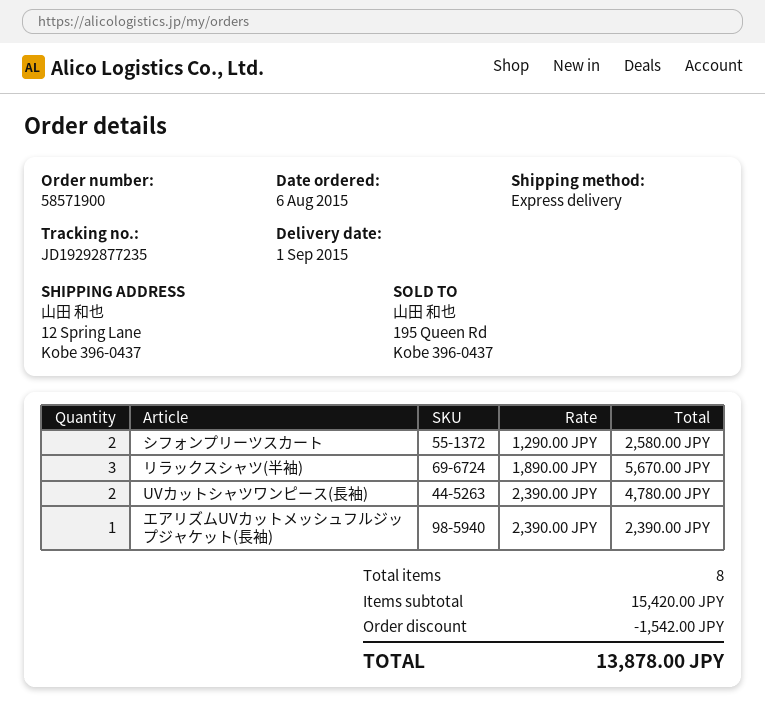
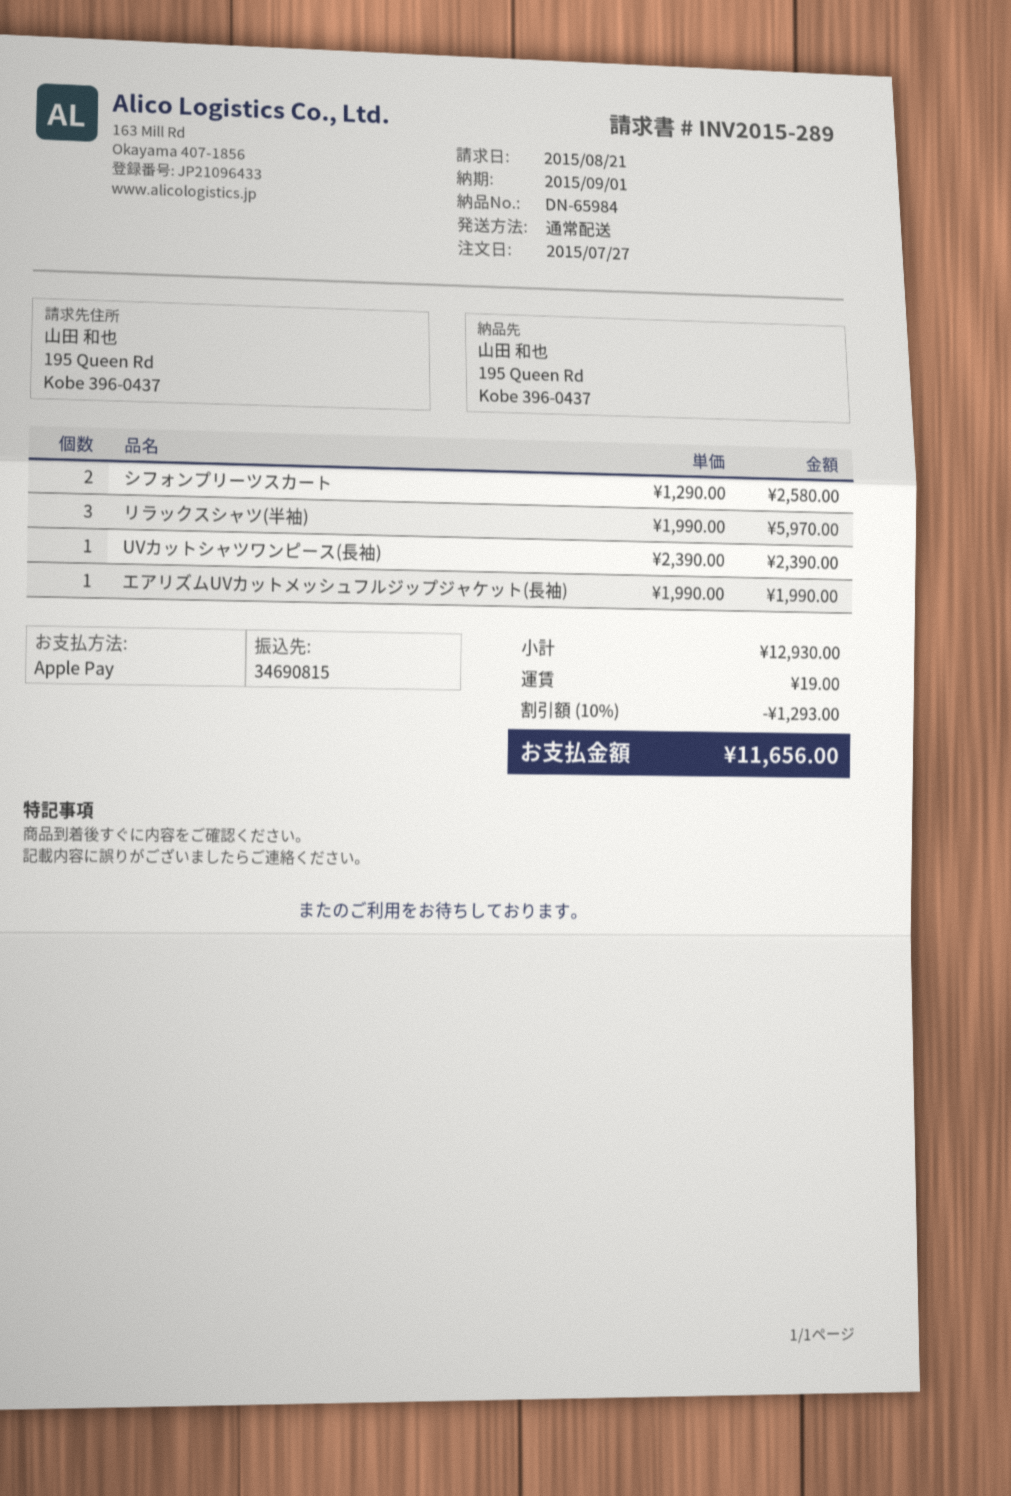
order date: 2015-08-06 -> 2015-07-27
shipping method: express -> standard
ship to: 12 Spring Lane, Kobe 396-0437 -> 195 Queen Rd, Kobe 396-0437
リラックスシャツ(半袖): 3 x 1890.00 = 5670.00 -> 3 x 1990.00 = 5970.00
UVカットシャツワンピース(長袖): 2 x 2390.00 = 4780.00 -> 1 x 2390.00 = 2390.00
エアリズムUVカットメッシュフルジップジャケット(長袖): 1 x 2390.00 = 2390.00 -> 1 x 1990.00 = 1990.00
subtotal: 15420.00 -> 12930.00
discount: 1542.00 -> 1293.00
shipping: none -> 19.00
total: 13878.00 -> 11656.00

